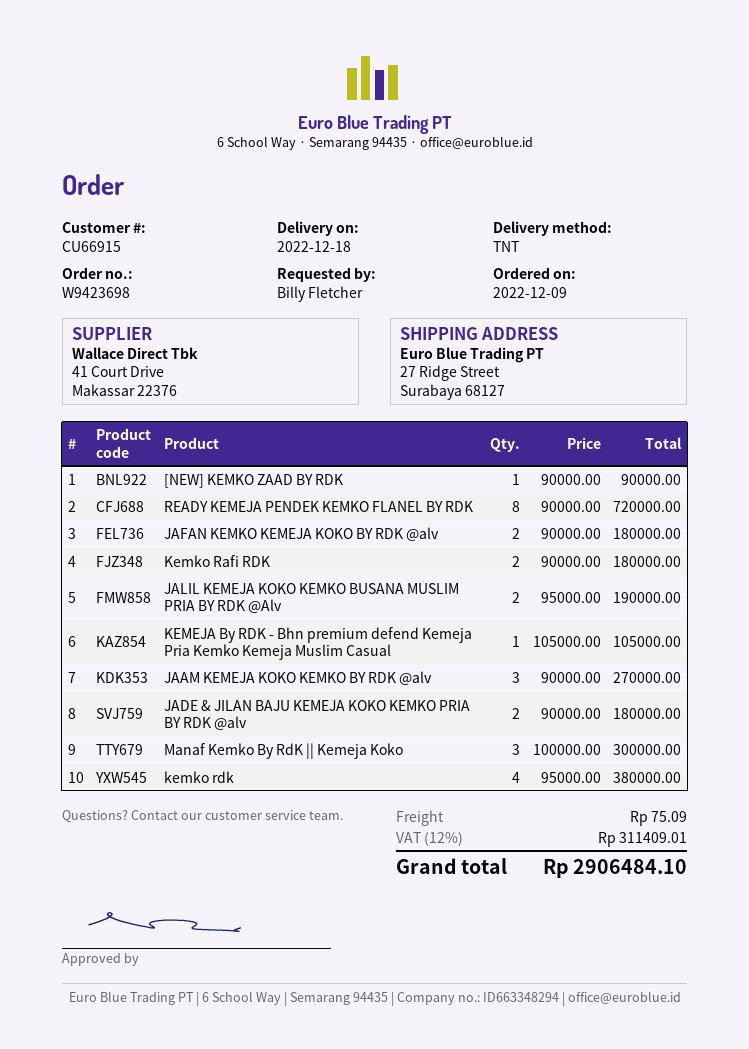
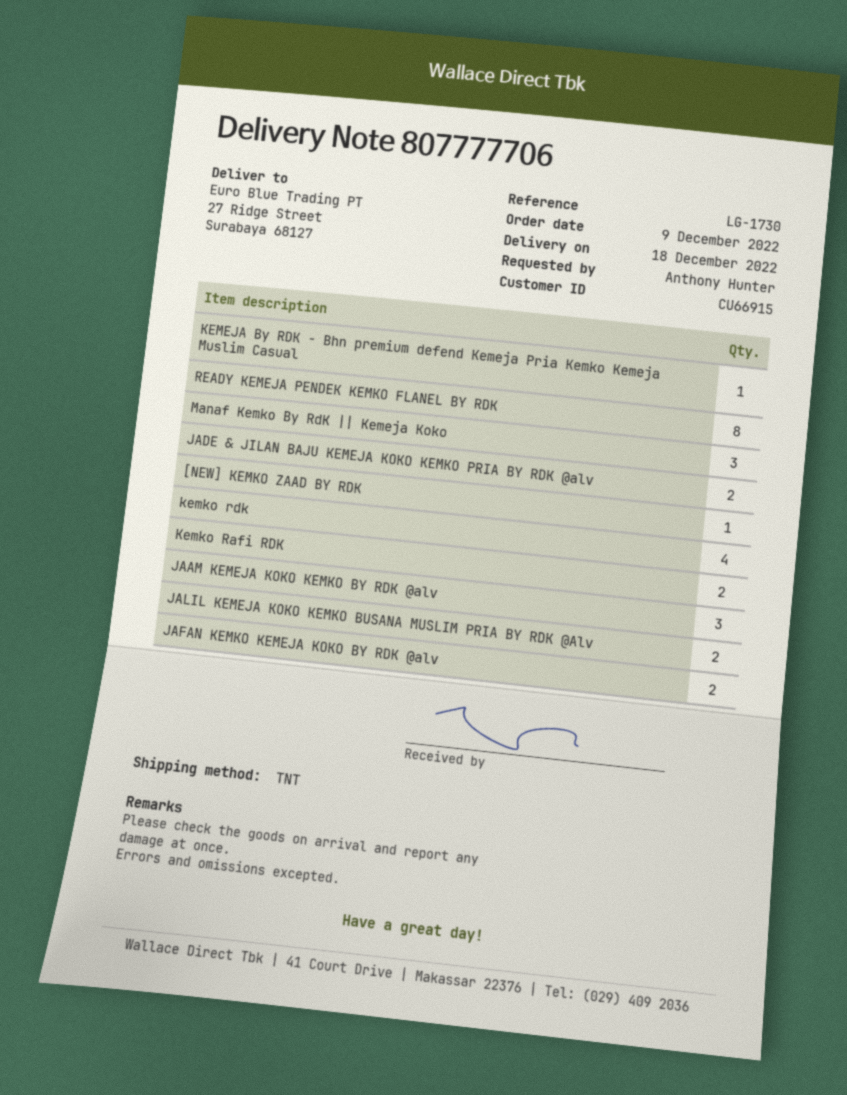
ordered by: Billy Fletcher -> Anthony Hunter

